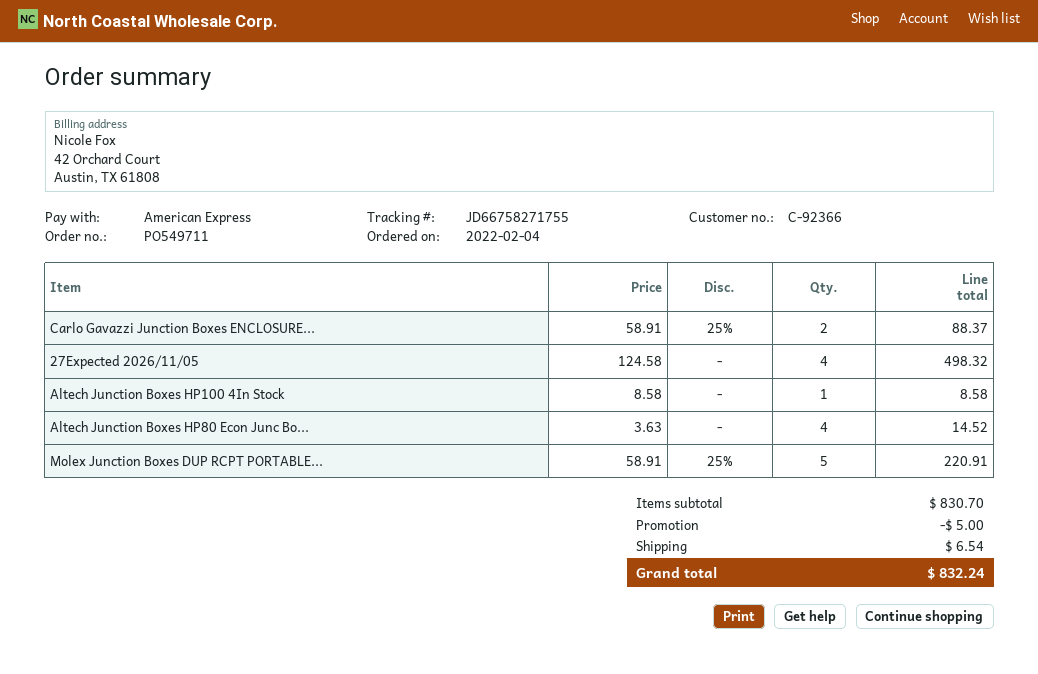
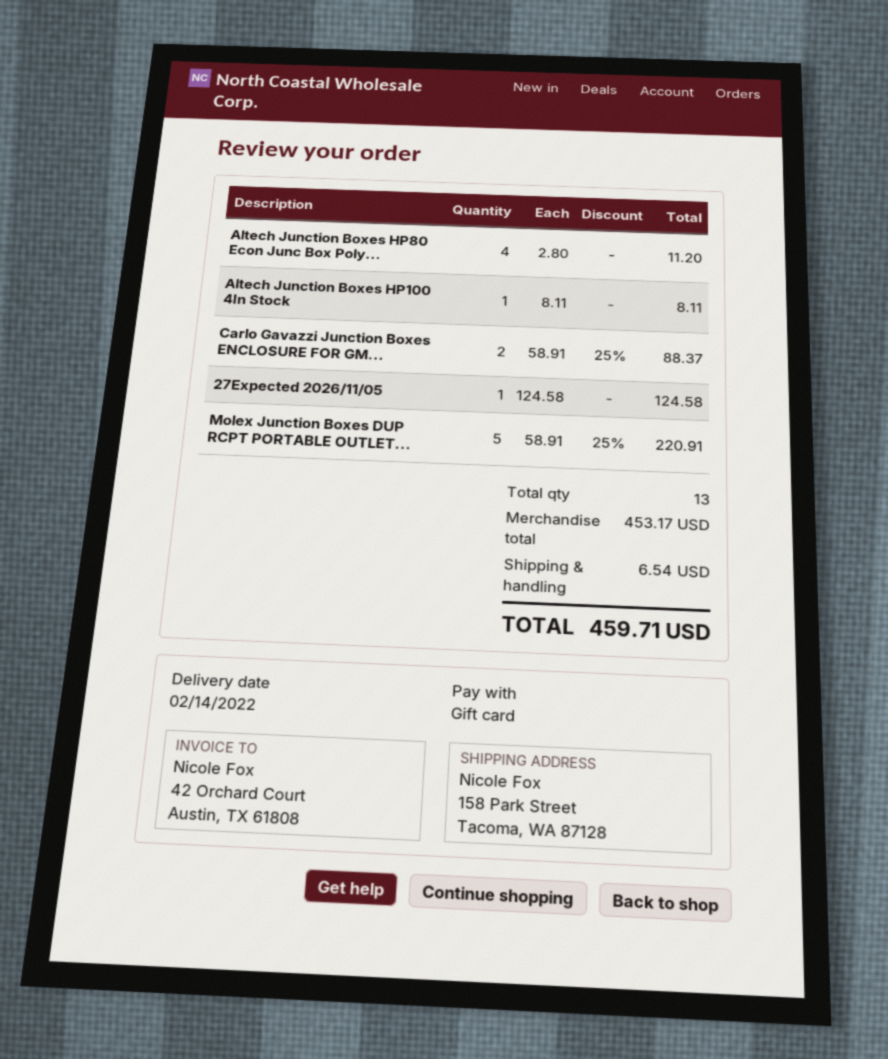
payment method: American Express -> gift card
27Expected 2026/11/05: 4 x 124.58 = 498.32 -> 1 x 124.58 = 124.58
Altech Junction Boxes HP100 4In Stock: 1 x 8.58 = 8.58 -> 1 x 8.11 = 8.11
Altech Junction Boxes HP80 Econ Junc Bo...: 4 x 3.63 = 14.52 -> 4 x 2.80 = 11.20
subtotal: 830.70 -> 453.17
discount: 5.00 -> none
total: 832.24 -> 459.71

